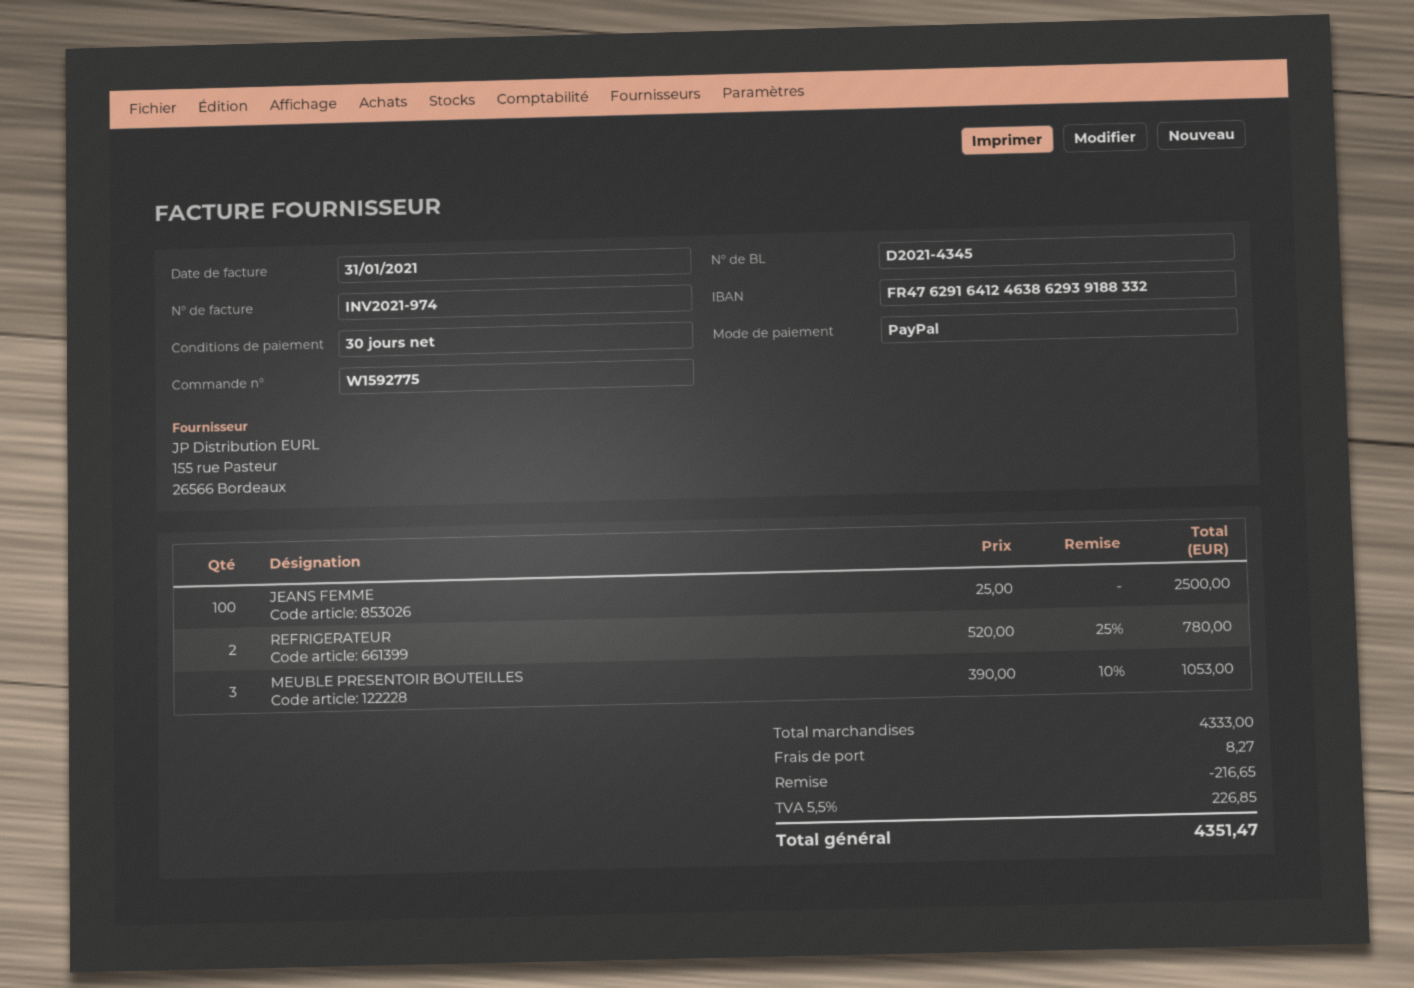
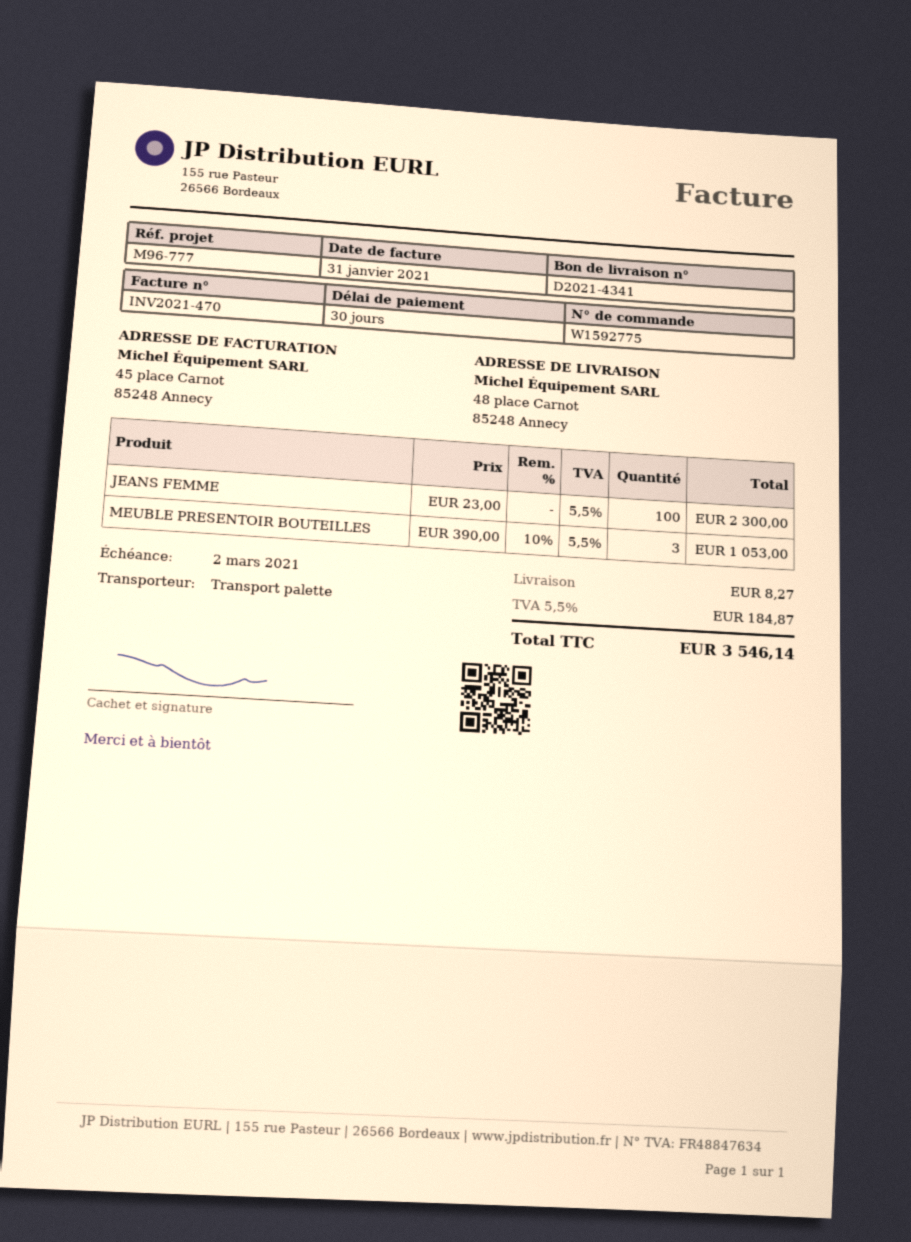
delivery note number: D2021-4345 -> D2021-4341
invoice number: INV2021-974 -> INV2021-470
JEANS FEMME: 100 x 25.00 = 2500.00 -> 100 x 23.00 = 2300.00
REFRIGERATEUR: 2 x 520.00 - 25% = 780.00 -> none
discount: 216.65 -> none
tax: 5.5% = 226.85 -> 5.5% = 184.87
total: 4351.47 -> 3546.14

